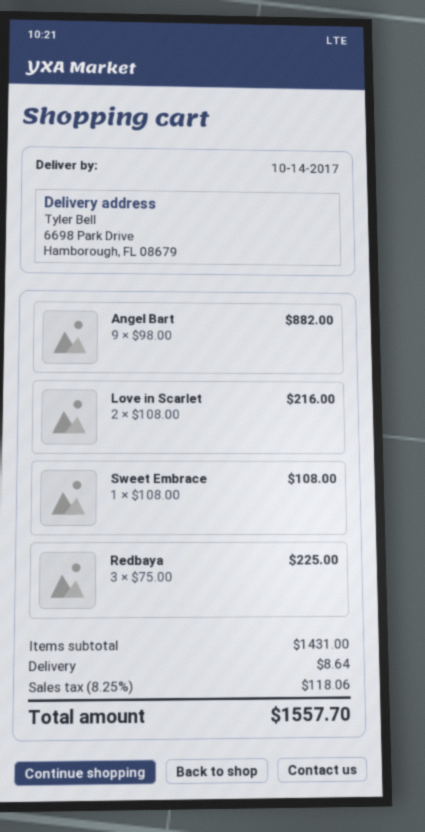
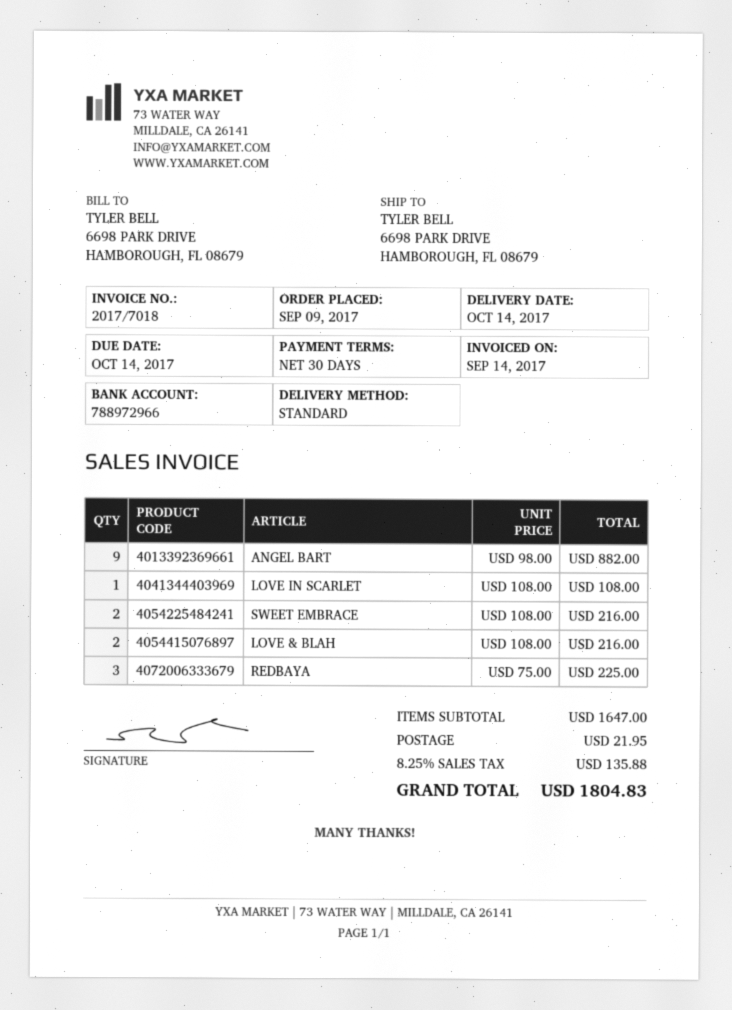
Love in Scarlet: 2 x 108.00 = 216.00 -> 1 x 108.00 = 108.00
Sweet Embrace: 1 x 108.00 = 108.00 -> 2 x 108.00 = 216.00
LOVE & BLAH: none -> 2 x 108.00 = 216.00
subtotal: 1431.00 -> 1647.00
shipping: 8.64 -> 21.95
tax: 8.25% = 118.06 -> 8.25% = 135.88
total: 1557.70 -> 1804.83

